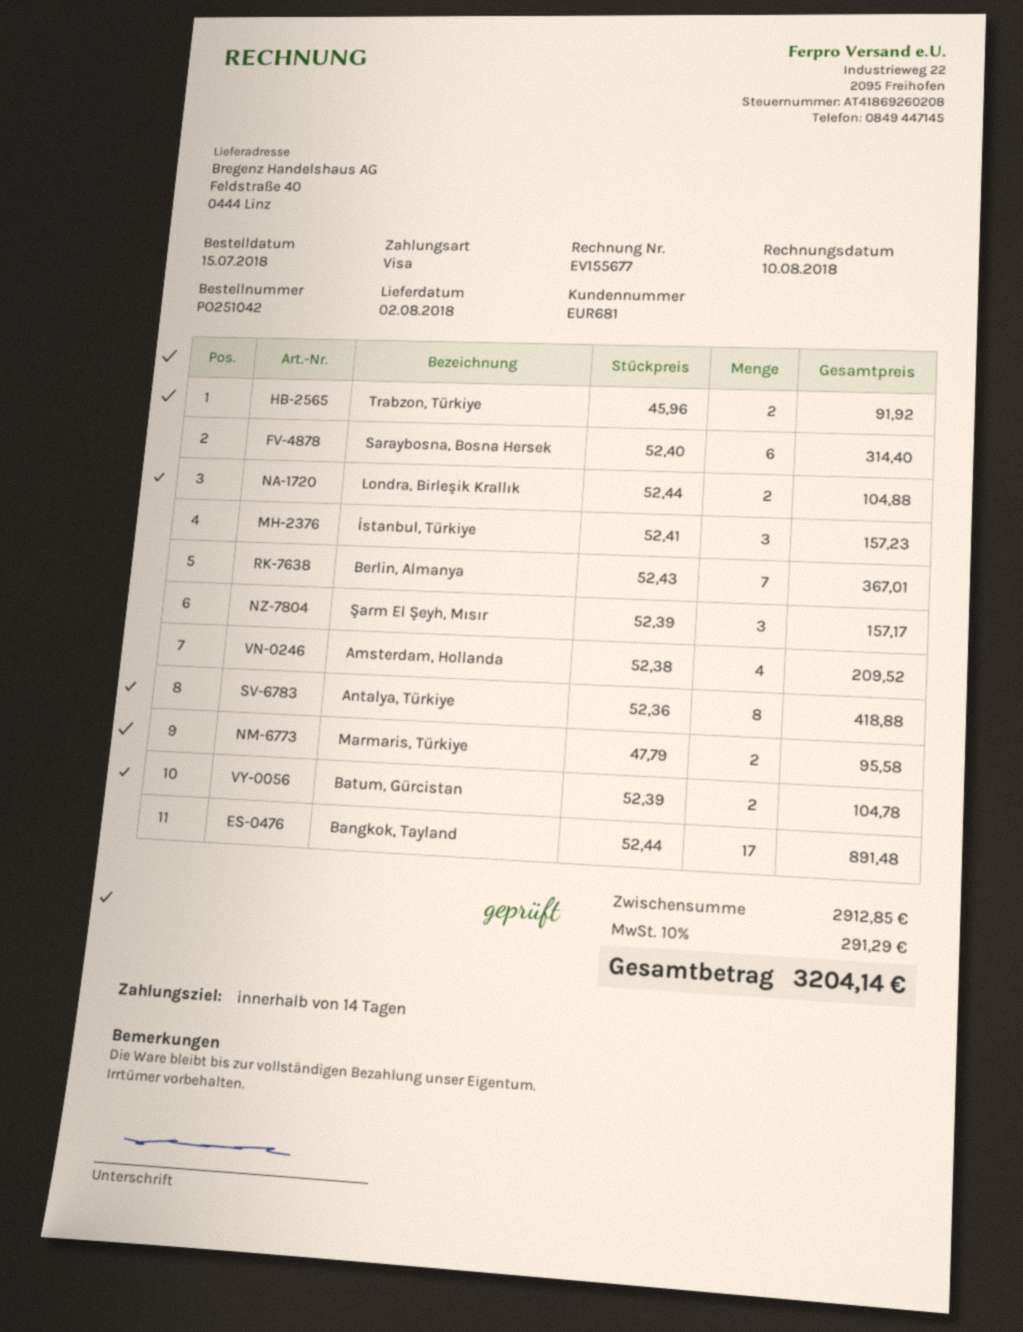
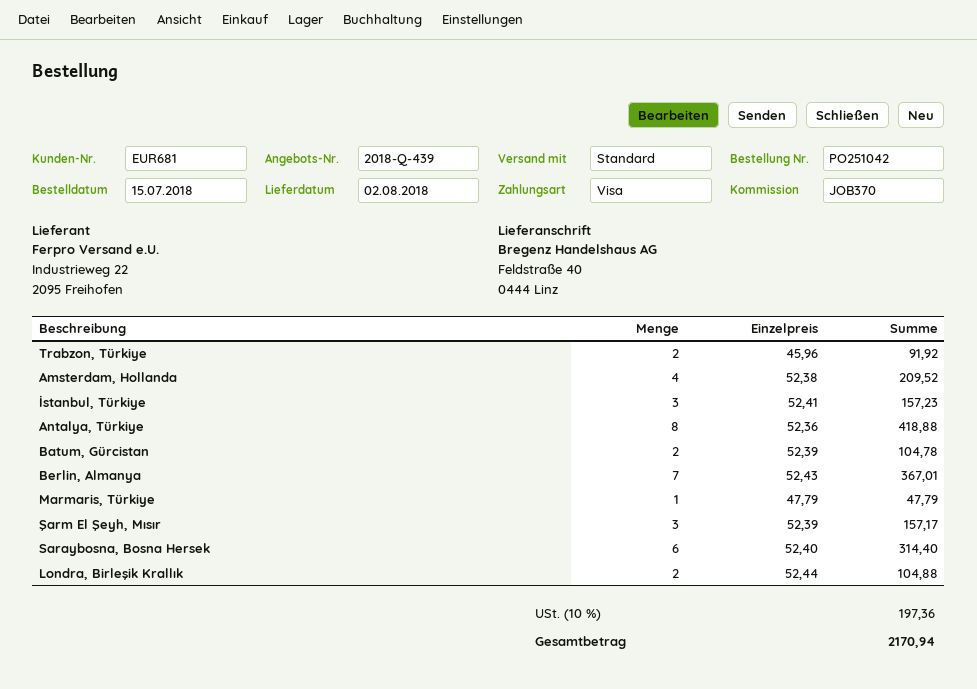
Marmaris, Türkiye: 2 x 47.79 = 95.58 -> 1 x 47.79 = 47.79
Bangkok, Tayland: 17 x 52.44 = 891.48 -> none
tax: 10% = 291.29 -> 10% = 197.36
total: 3204.14 -> 2170.94

